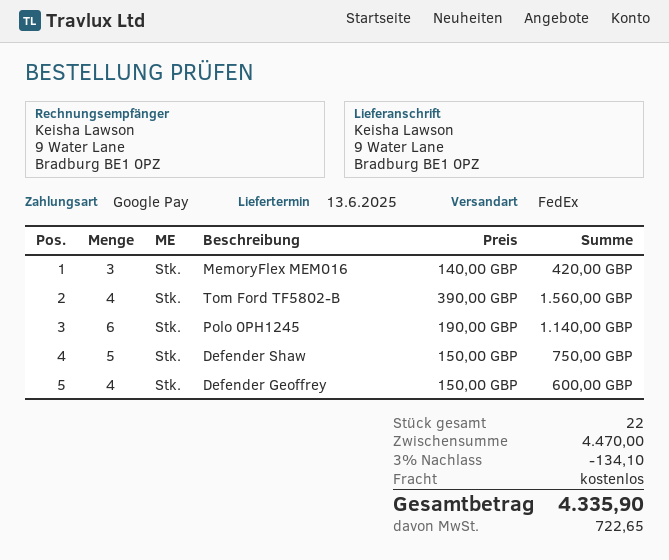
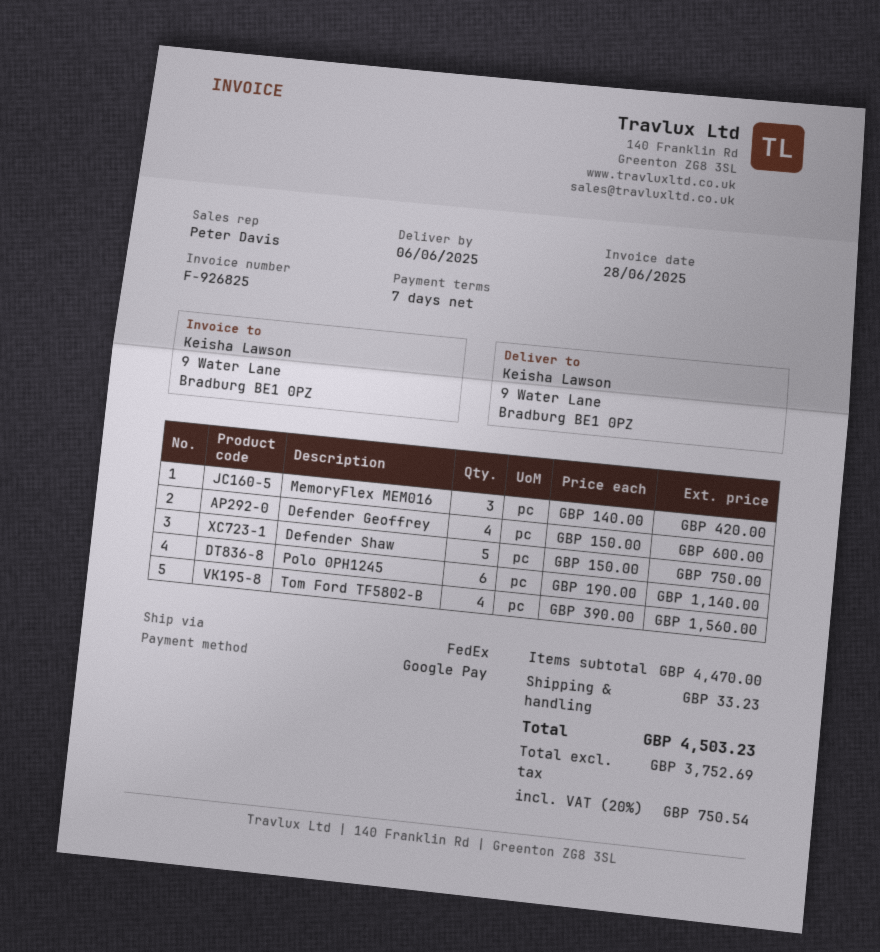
delivery date: 2025-06-13 -> 2025-06-06
discount: 3% = 134.10 -> none
shipping: 0.00 -> 33.23
tax: 722.65 -> 750.54
total: 4335.90 -> 4503.23

